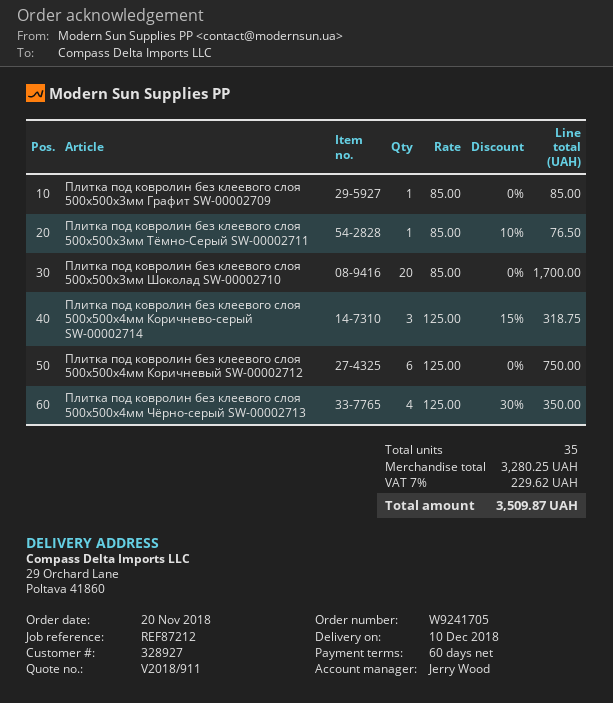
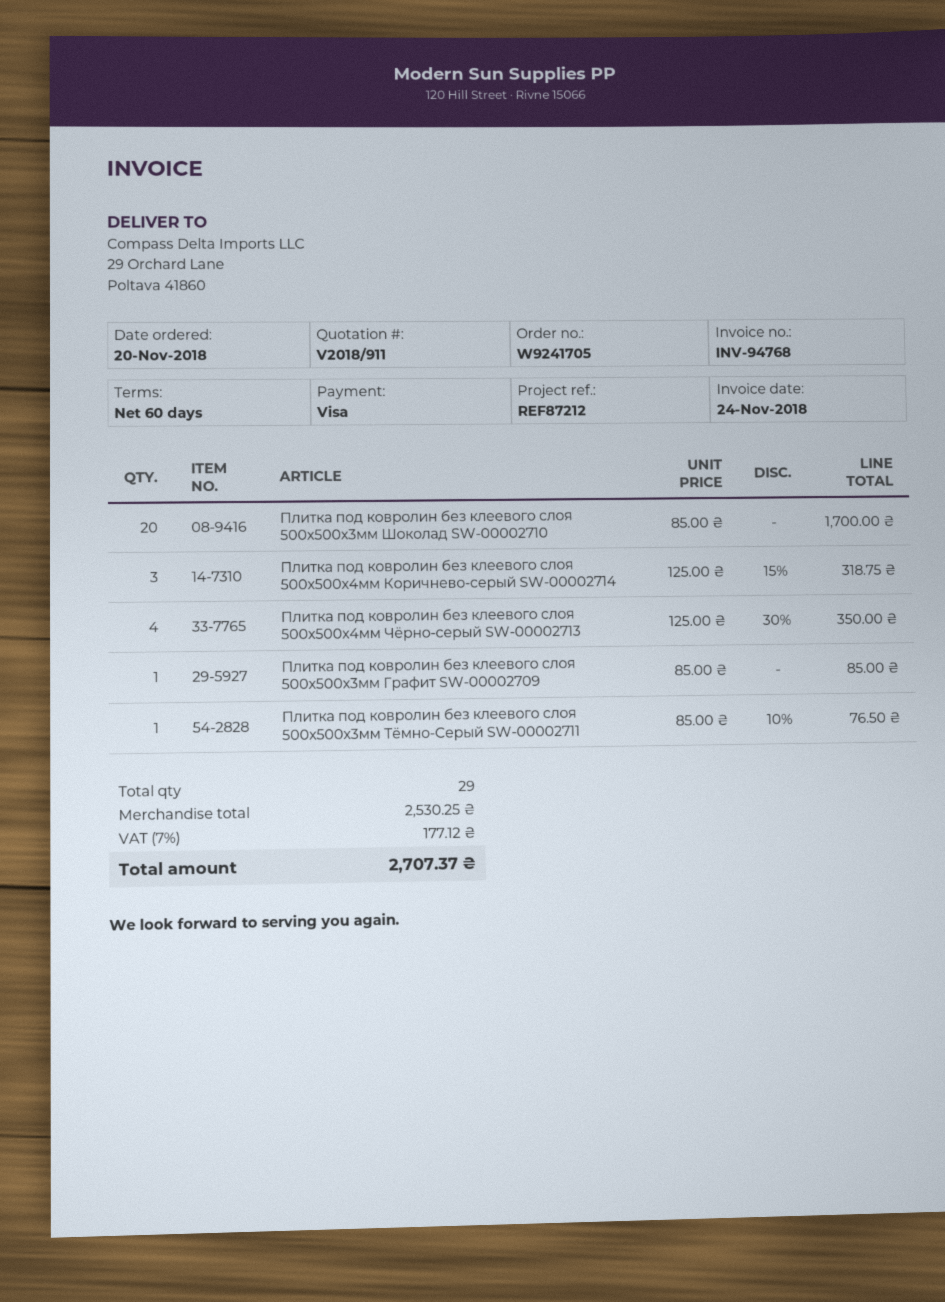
Плитка под ковролин без клеевого слоя 500х500х4мм Коричневый SW-00002712: 6 x 125.00 = 750.00 -> none
total quantity: 35 -> 29
subtotal: 3280.25 -> 2530.25
tax: 7% = 229.62 -> 7% = 177.12
total: 3509.87 -> 2707.37

